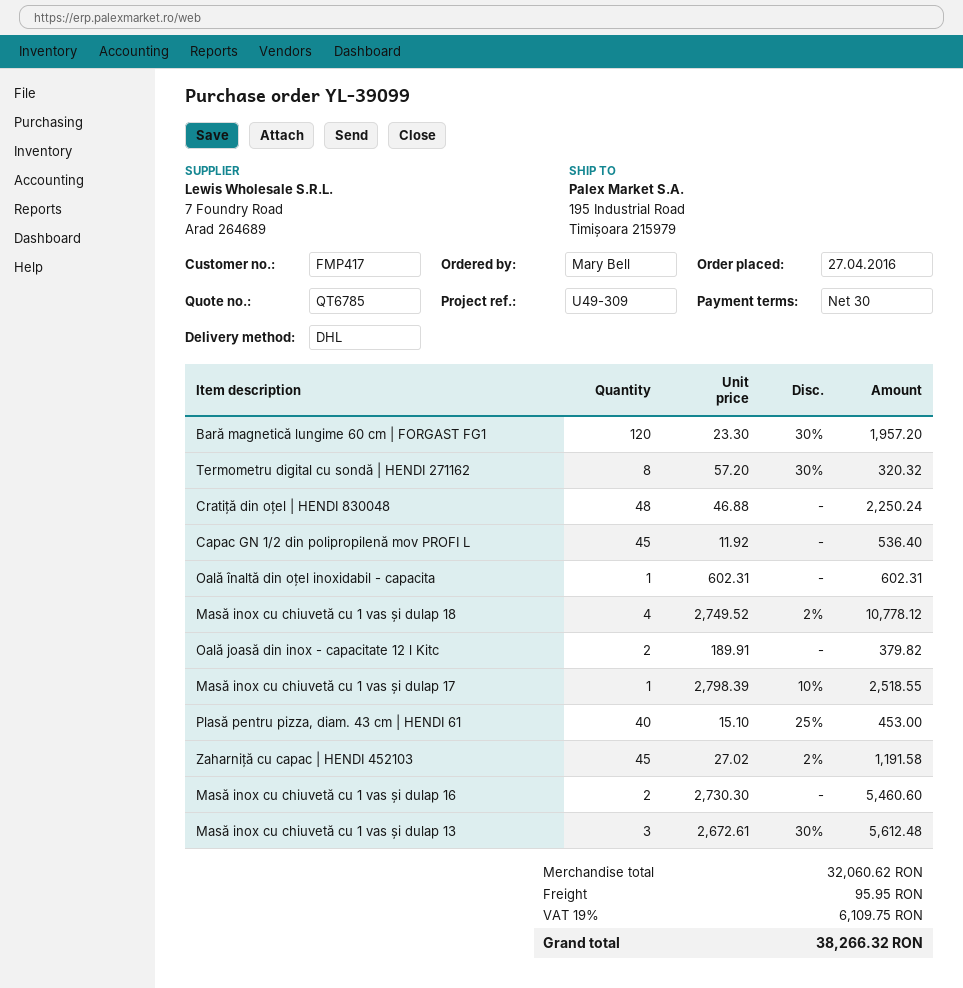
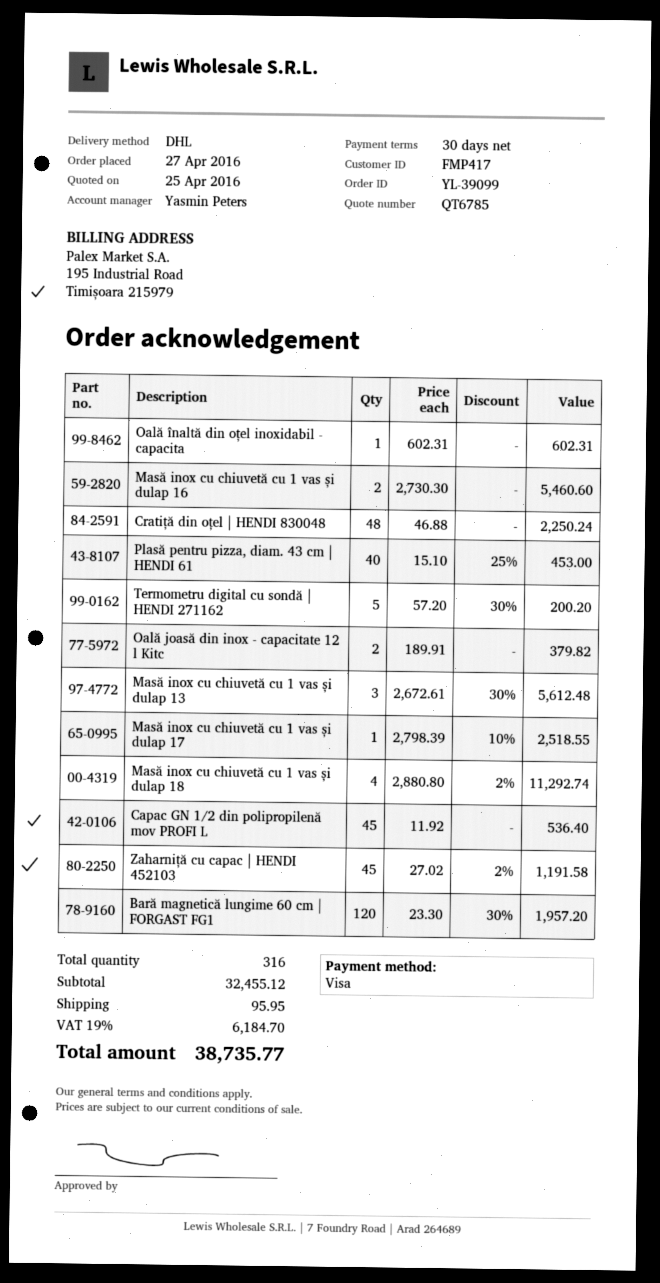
Termometru digital cu sondă | HENDI 271162: 8 x 57.20 - 30% = 320.32 -> 5 x 57.20 - 30% = 200.20
Masă inox cu chiuvetă cu 1 vas și dulap 18: 4 x 2749.52 - 2% = 10778.12 -> 4 x 2880.80 - 2% = 11292.74
subtotal: 32060.62 -> 32455.12
tax: 19% = 6109.75 -> 19% = 6184.70
total: 38266.32 -> 38735.77

